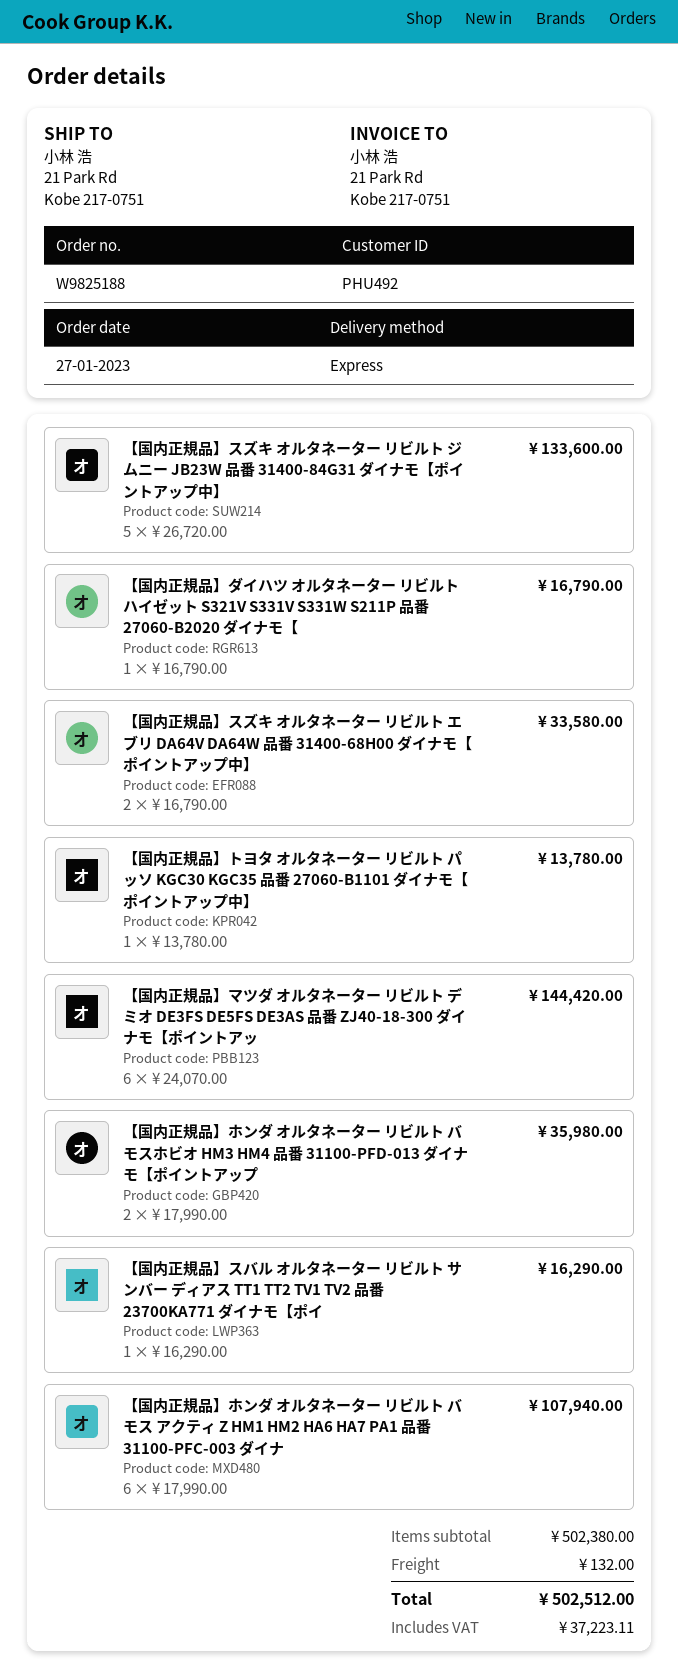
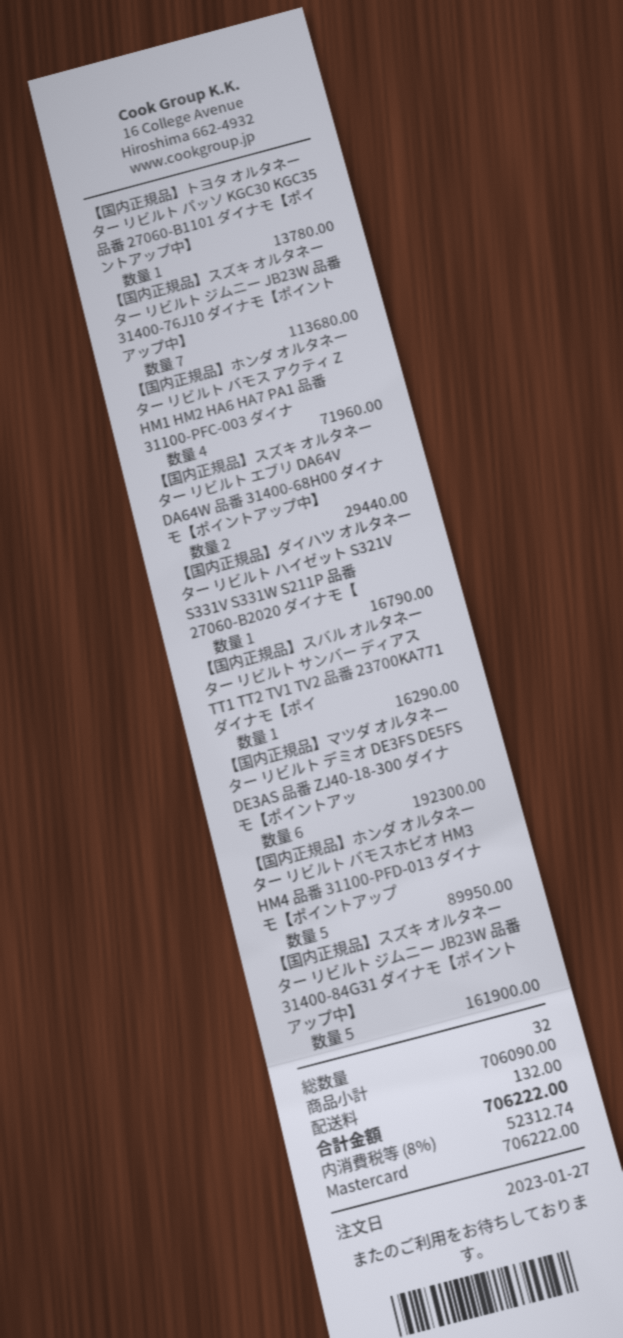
【国内正規品】スズキ オルタネーター リビルト ジムニー JB23W 品番 31400-84G31 ダイナモ【ポイントアップ中】: 5 for 133600.00 -> 5 for 161900.00
【国内正規品】スズキ オルタネーター リビルト エブリ DA64V DA64W 品番 31400-68H00 ダイナモ【ポイントアップ中】: 2 for 33580.00 -> 2 for 29440.00
【国内正規品】マツダ オルタネーター リビルト デミオ DE3FS DE5FS DE3AS 品番 ZJ40-18-300 ダイナモ【ポイントアッ: 6 for 144420.00 -> 6 for 192300.00
【国内正規品】ホンダ オルタネーター リビルト バモスホビオ HM3 HM4 品番 31100-PFD-013 ダイナモ【ポイントアップ: 2 for 35980.00 -> 5 for 89950.00
【国内正規品】ホンダ オルタネーター リビルト バモス アクティ Z HM1 HM2 HA6 HA7 PA1 品番 31100-PFC-003 ダイナ: 6 for 107940.00 -> 4 for 71960.00
【国内正規品】スズキ オルタネーター リビルト ジムニー JB23W 品番 31400-76J10 ダイナモ【ポイントアップ中】: none -> 7 for 113680.00
subtotal: 502380.00 -> 706090.00
tax: 37223.11 -> 52312.74
total: 502512.00 -> 706222.00

